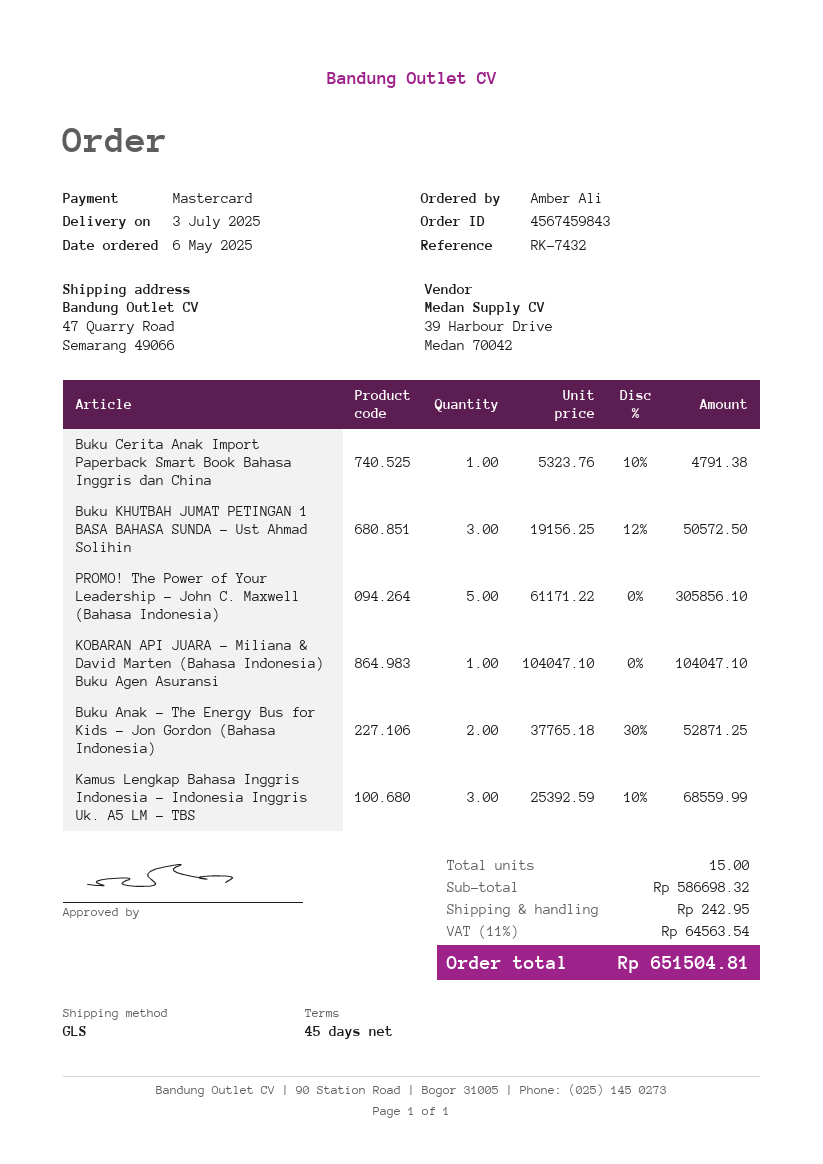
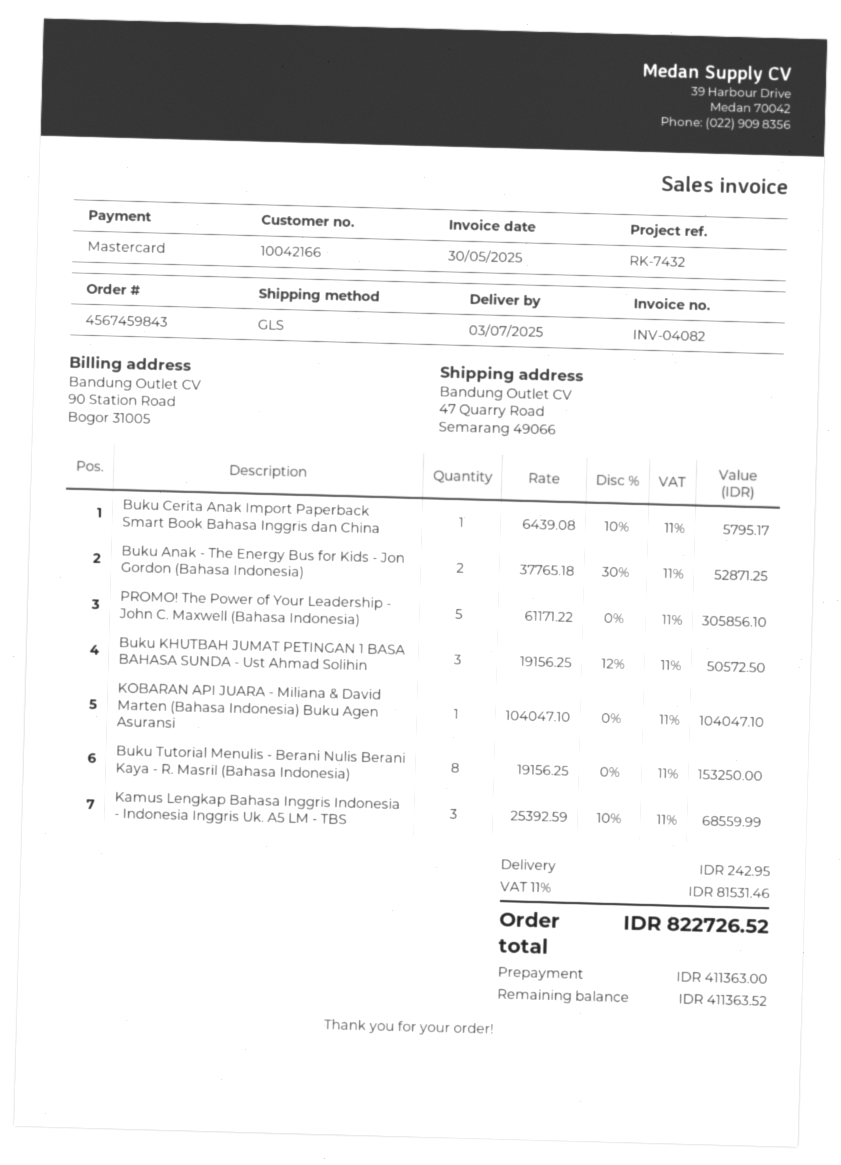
Buku Cerita Anak Import Paperback Smart Book Bahasa Inggris dan China: 1 x 5323.76 - 10% = 4791.38 -> 1 x 6439.08 - 10% = 5795.17
Buku Tutorial Menulis - Berani Nulis Berani Kaya - R. Masril (Bahasa Indonesia): none -> 8 x 19156.25 = 153250.00
tax: 11% = 64563.54 -> 11% = 81531.46
total: 651504.81 -> 822726.52

